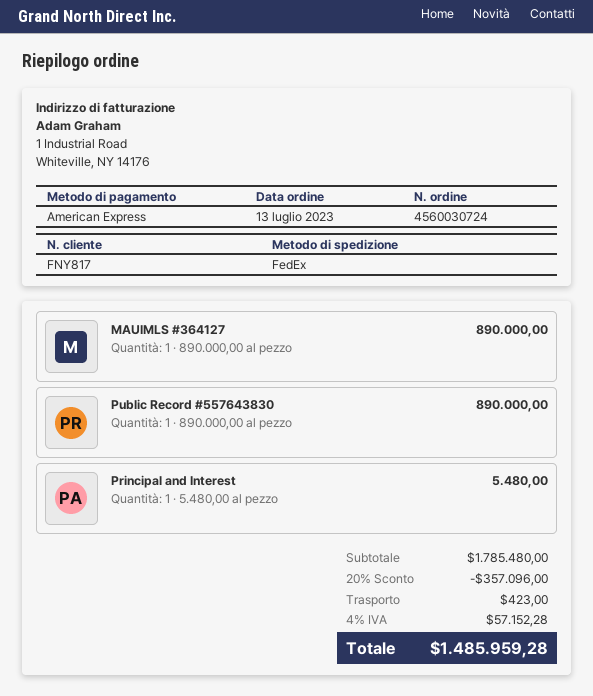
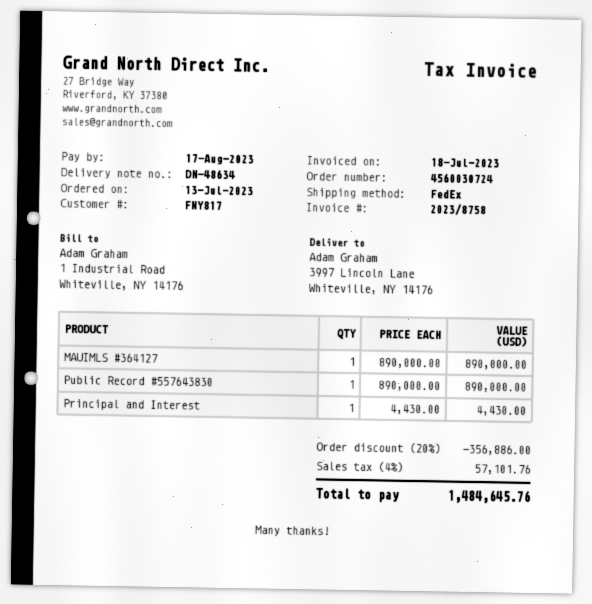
Principal and Interest: 1 x 5480.00 = 5480.00 -> 1 x 4430.00 = 4430.00
discount: 20% = 357096.00 -> 20% = 356886.00
shipping: 423.00 -> none
tax: 4% = 57152.28 -> 4% = 57101.76
total: 1485959.28 -> 1484645.76

